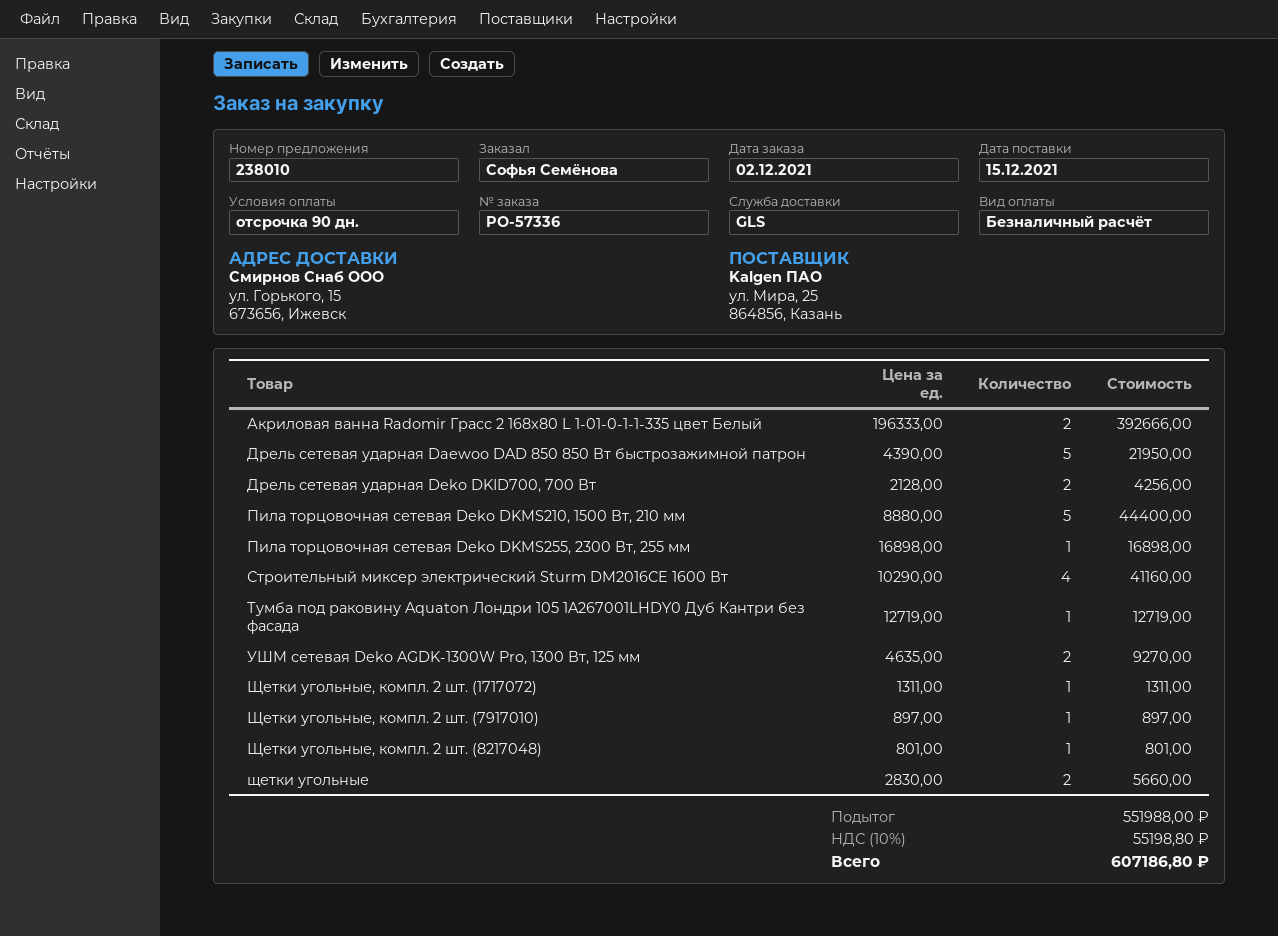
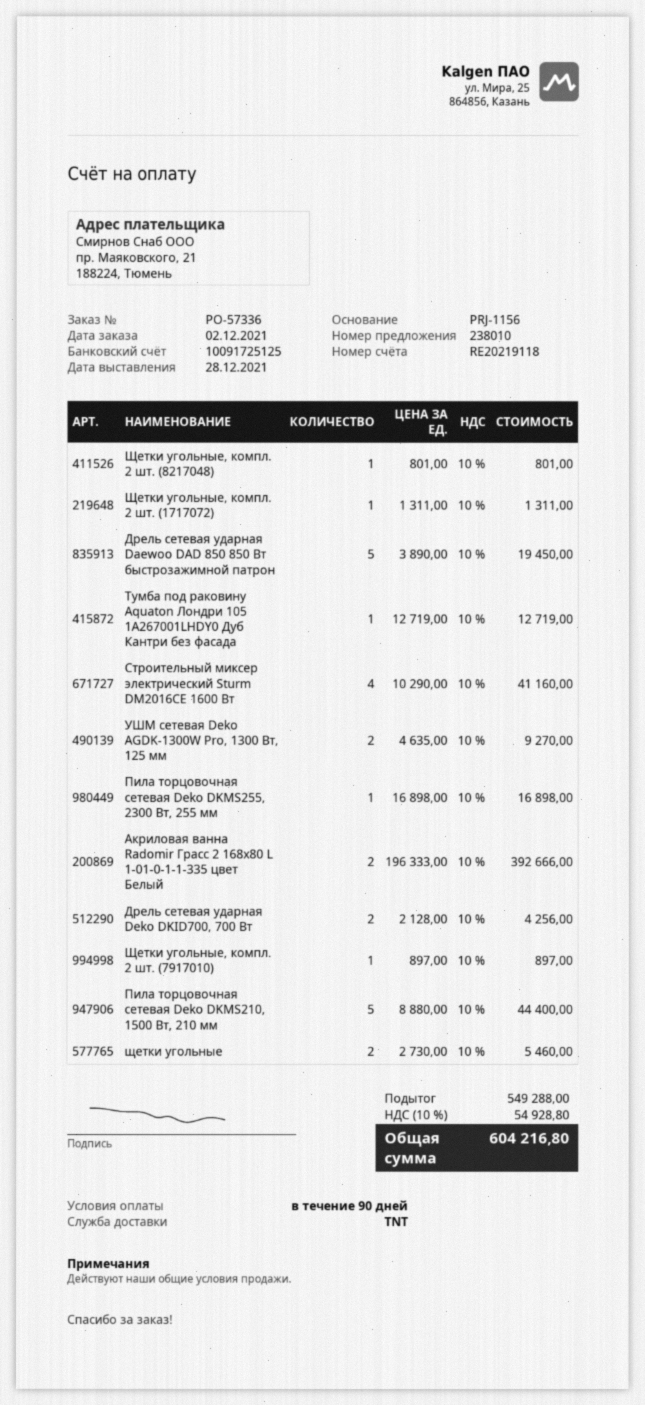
shipping method: GLS -> TNT
Дрель сетевая ударная Daewoo DAD 850 850 Вт быстрозажимной патрон: 5 x 4390.00 = 21950.00 -> 5 x 3890.00 = 19450.00
щетки угольные: 2 x 2830.00 = 5660.00 -> 2 x 2730.00 = 5460.00
subtotal: 551988.00 -> 549288.00
tax: 10% = 55198.80 -> 10% = 54928.80
total: 607186.80 -> 604216.80

